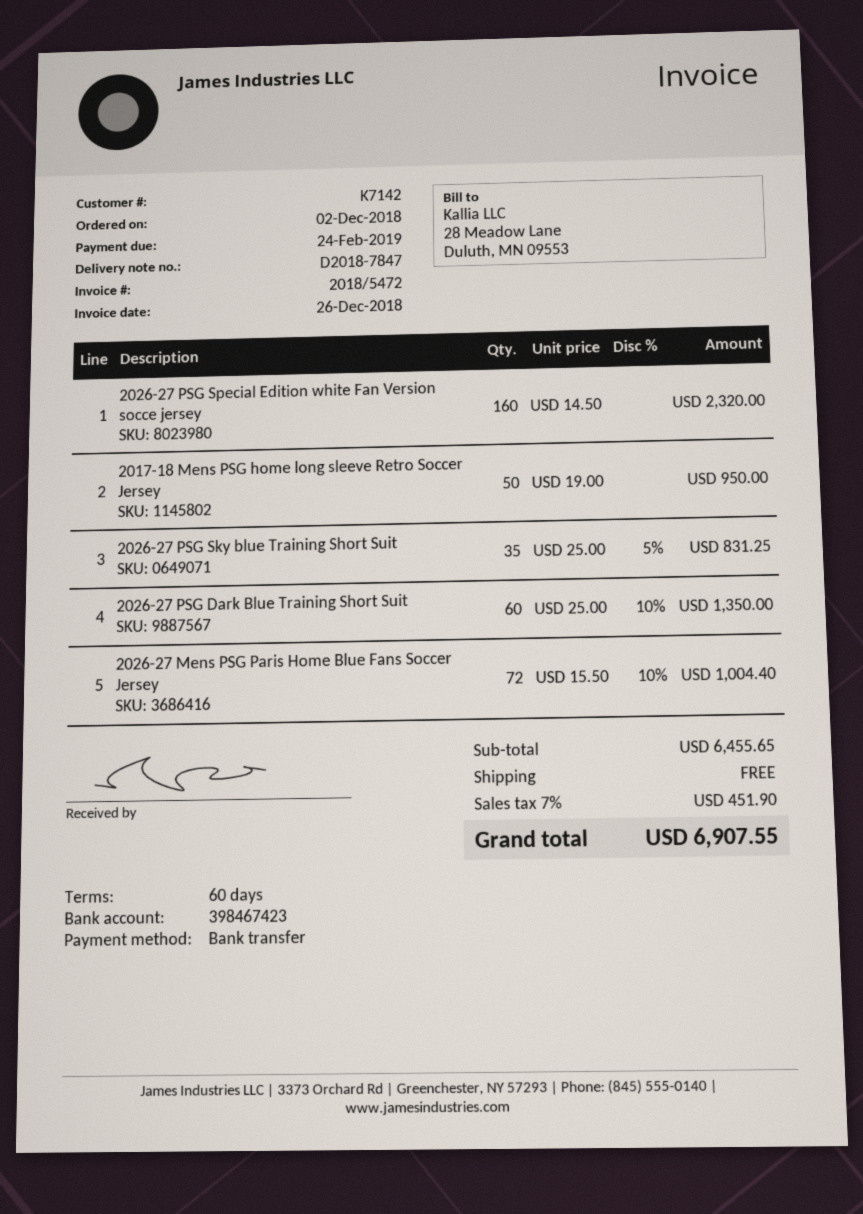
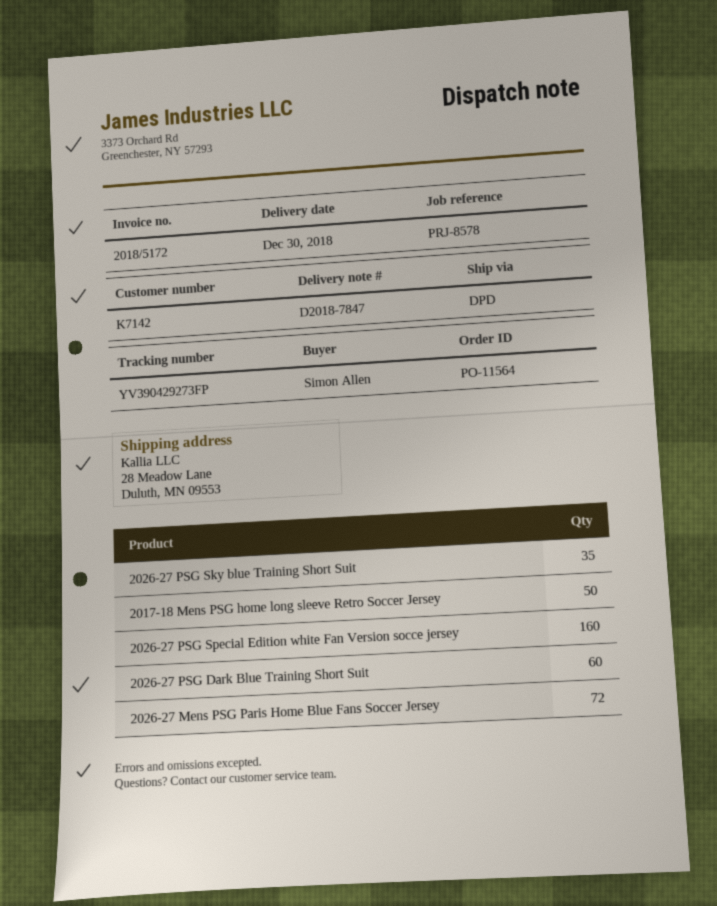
invoice number: 2018/5472 -> 2018/5172

